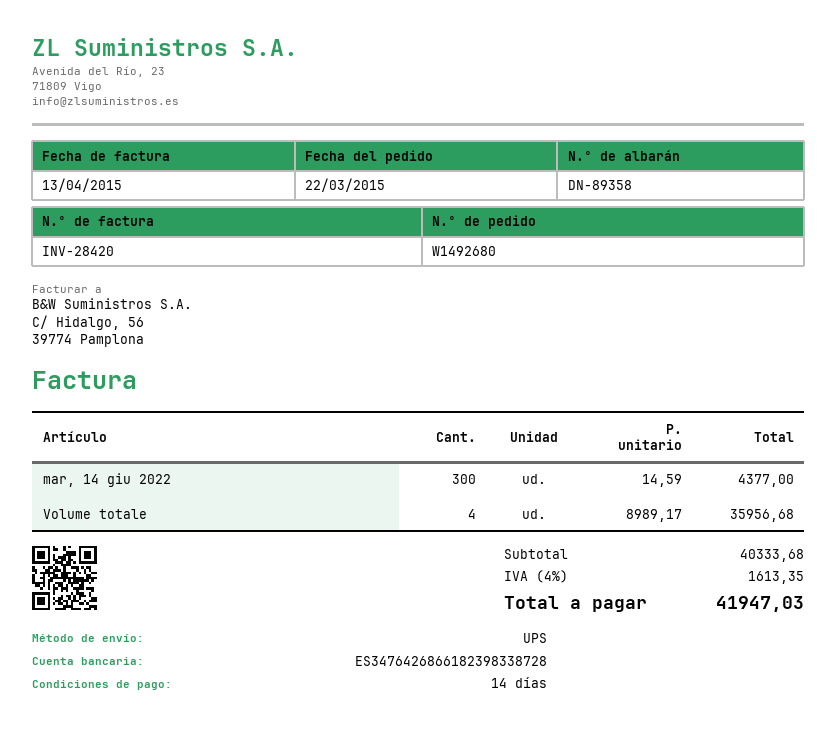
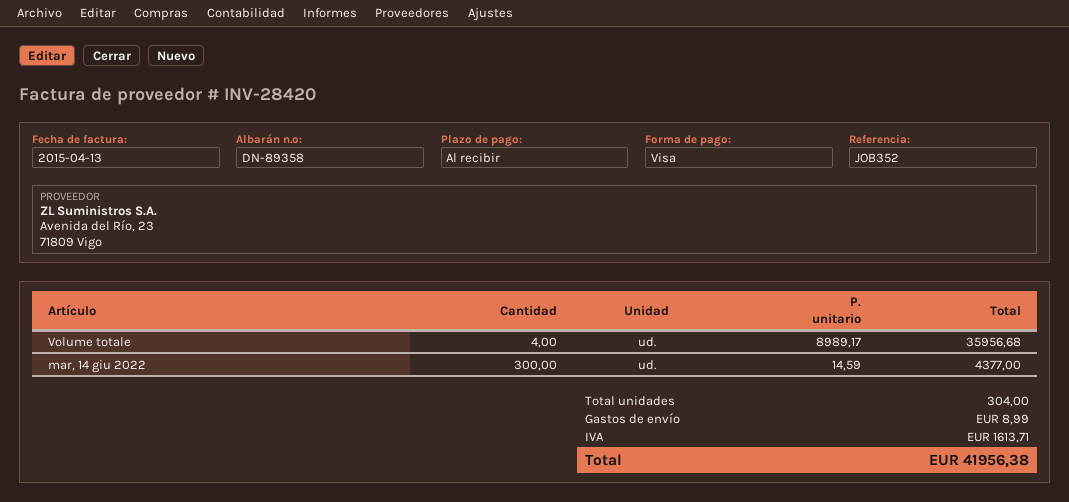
payment terms: 14 days -> on receipt
shipping: none -> 8.99
tax: 1613.35 -> 1613.71
total: 41947.03 -> 41956.38

